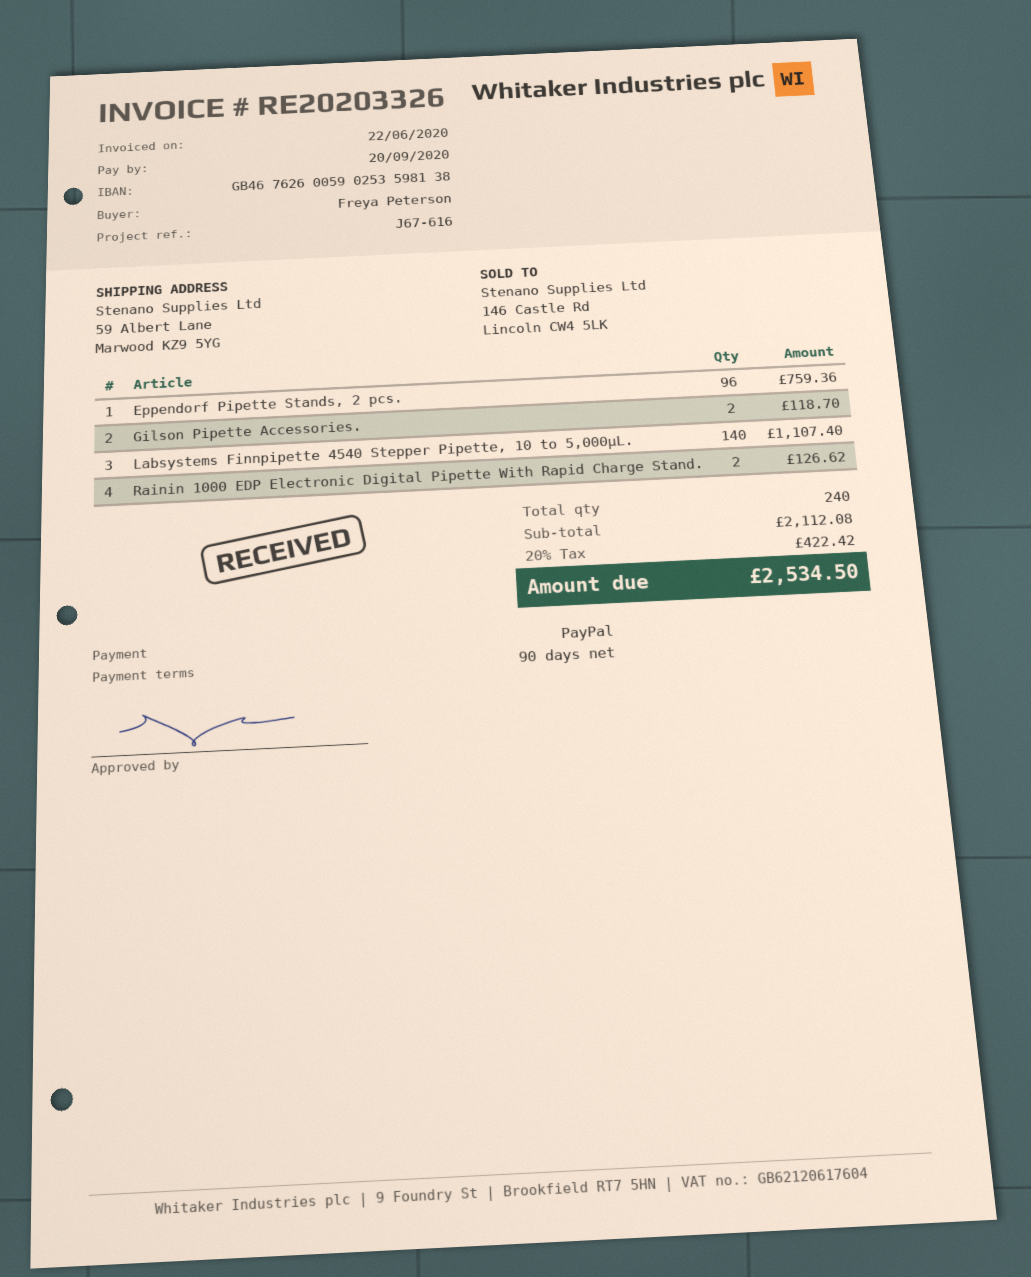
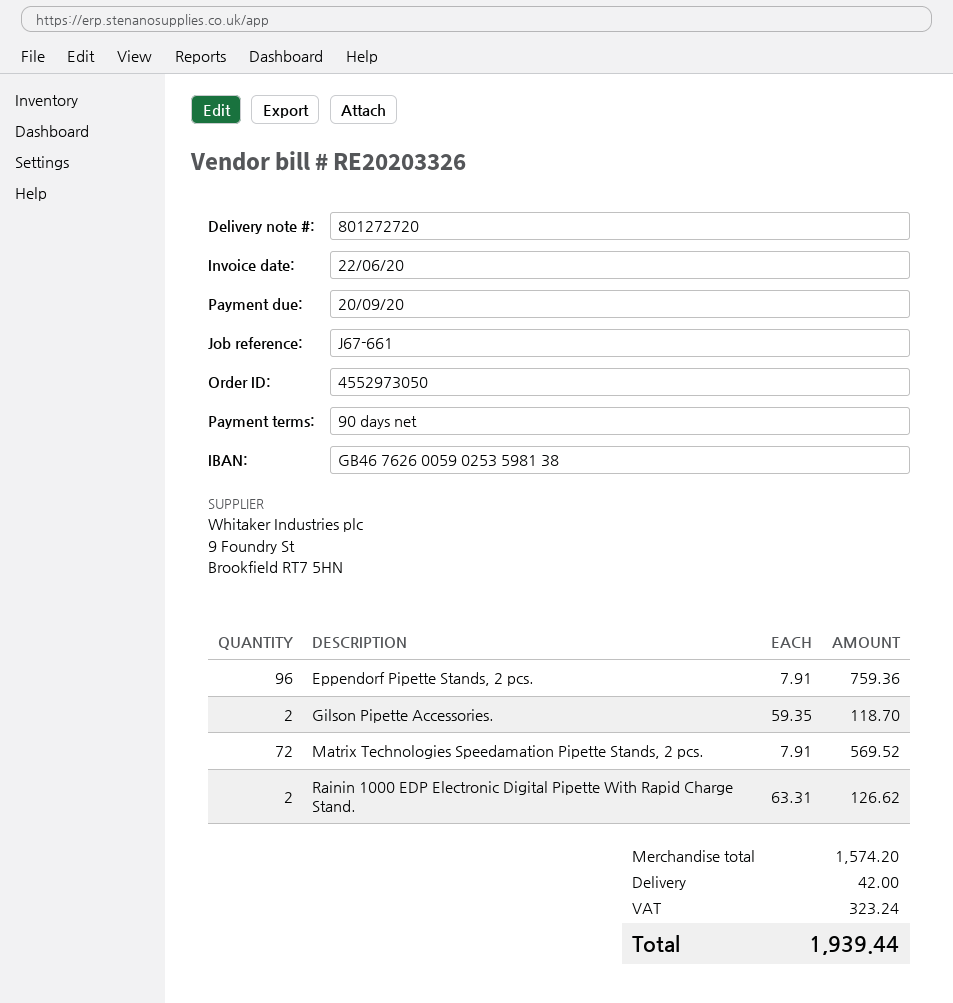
reference: J67-616 -> J67-661
Labsystems Finnpipette 4540 Stepper Pipette, 10 to 5,000µL.: 140 for 1107.40 -> none
Matrix Technologies Speedamation Pipette Stands, 2 pcs.: none -> 72 for 569.52
subtotal: 2112.08 -> 1574.20
shipping: none -> 42.00
tax: 422.42 -> 323.24
total: 2534.50 -> 1939.44

